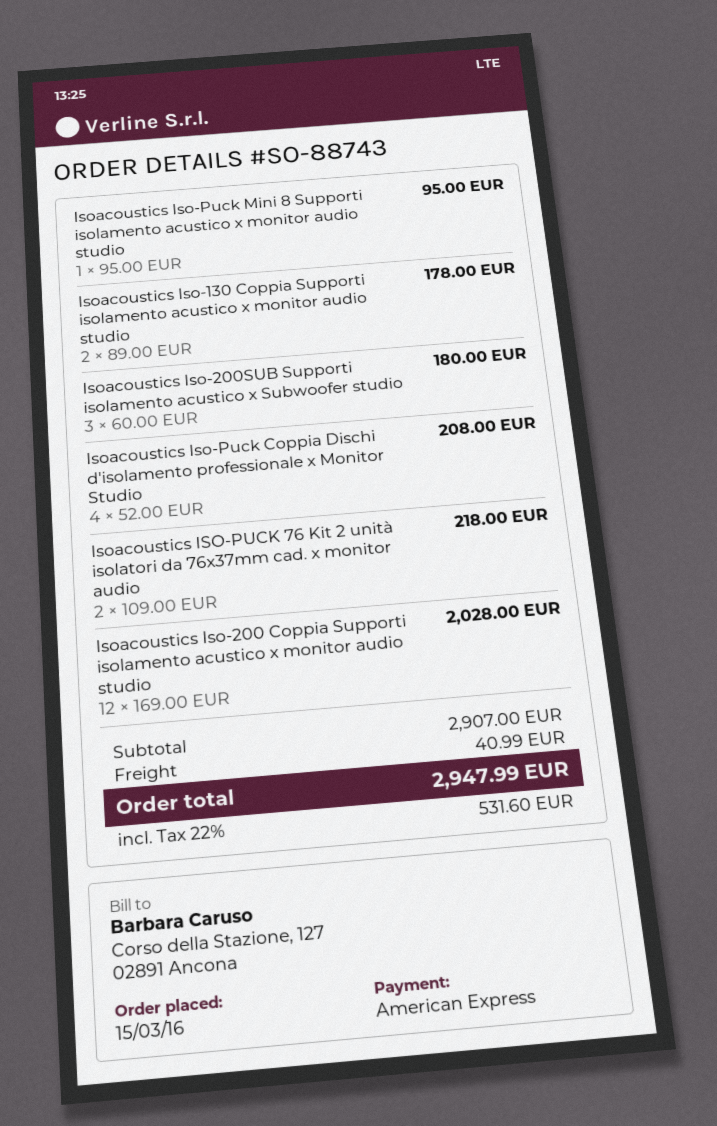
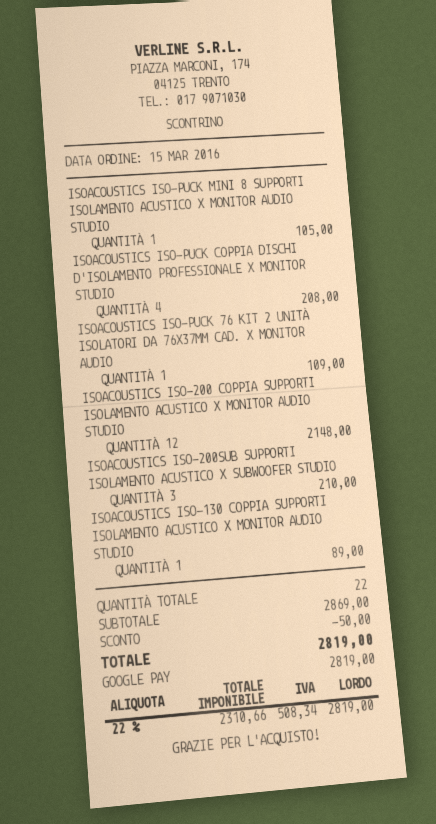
payment method: American Express -> Google Pay
Isoacoustics Iso-Puck Mini 8 Supporti isolamento acustico x monitor audio studio: 1 for 95.00 -> 1 for 105.00
Isoacoustics Iso-130 Coppia Supporti isolamento acustico x monitor audio studio: 2 for 178.00 -> 1 for 89.00
Isoacoustics Iso-200SUB Supporti isolamento acustico x Subwoofer studio: 3 for 180.00 -> 3 for 210.00
Isoacoustics ISO-PUCK 76 Kit 2 unità isolatori da 76x37mm cad. x monitor audio: 2 for 218.00 -> 1 for 109.00
Isoacoustics Iso-200 Coppia Supporti isolamento acustico x monitor audio studio: 12 for 2028.00 -> 12 for 2148.00
subtotal: 2907.00 -> 2869.00
discount: none -> 50.00
shipping: 40.99 -> none
tax: 22% = 531.60 -> 22% = 508.34
total: 2947.99 -> 2819.00

